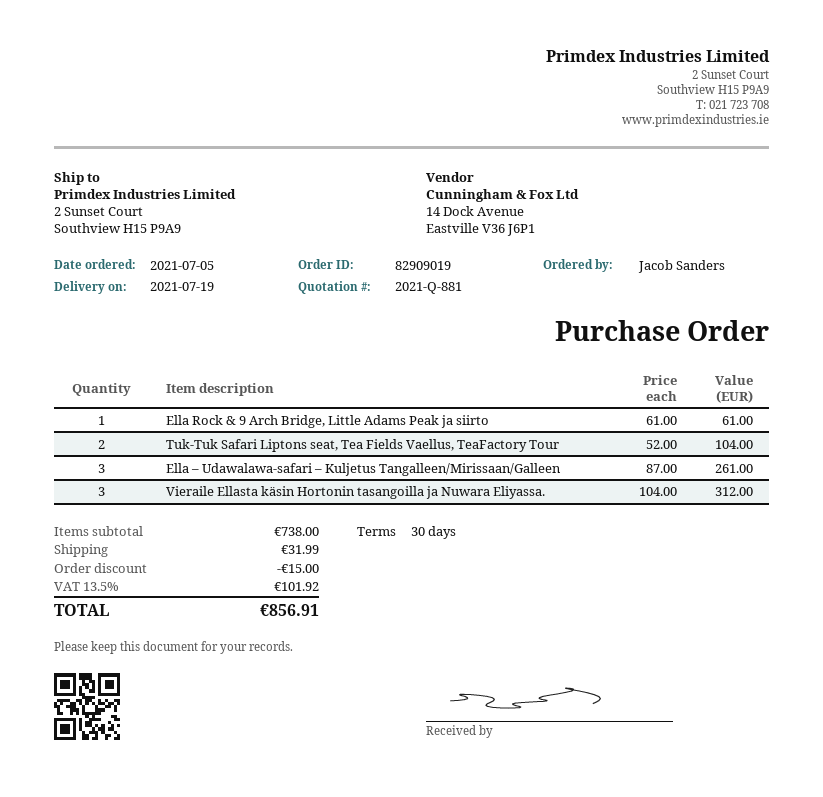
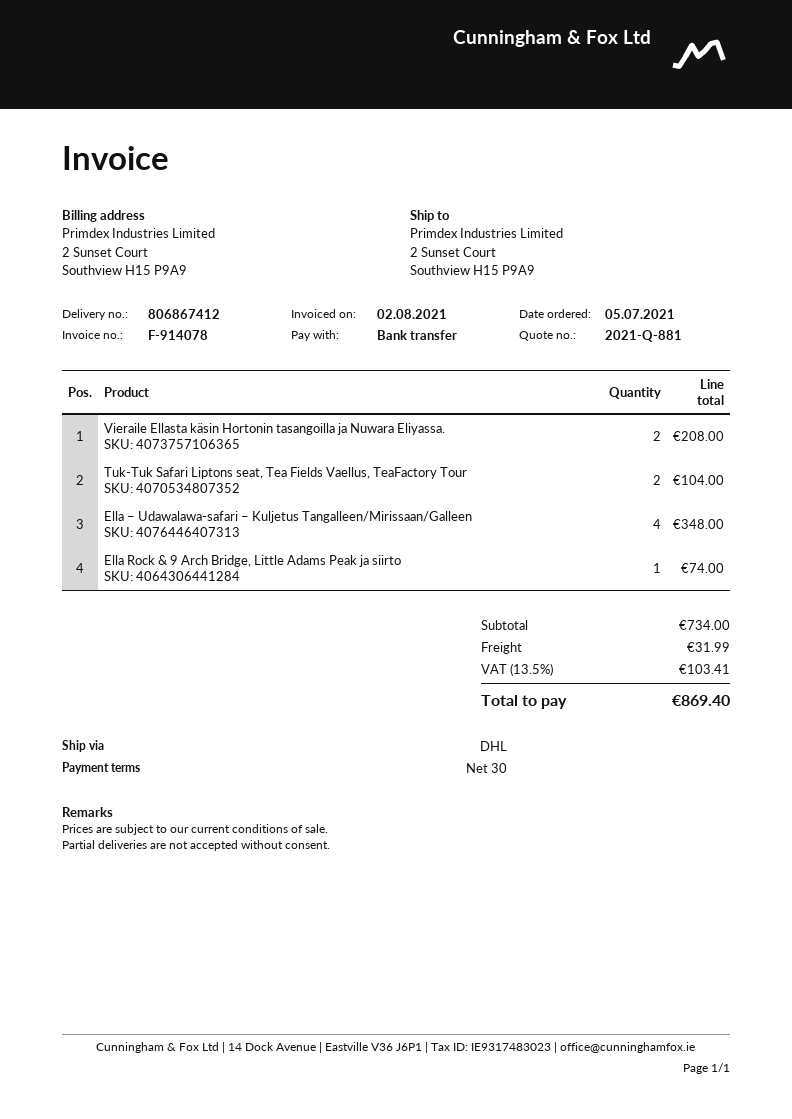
Ella Rock & 9 Arch Bridge, Little Adams Peak ja siirto: 1 for 61.00 -> 1 for 74.00
Ella – Udawalawa-safari – Kuljetus Tangalleen/Mirissaan/Galleen: 3 for 261.00 -> 4 for 348.00
Vieraile Ellasta käsin Hortonin tasangoilla ja Nuwara Eliyassa.: 3 for 312.00 -> 2 for 208.00
subtotal: 738.00 -> 734.00
discount: 15.00 -> none
tax: 13.5% = 101.92 -> 13.5% = 103.41
total: 856.91 -> 869.40

